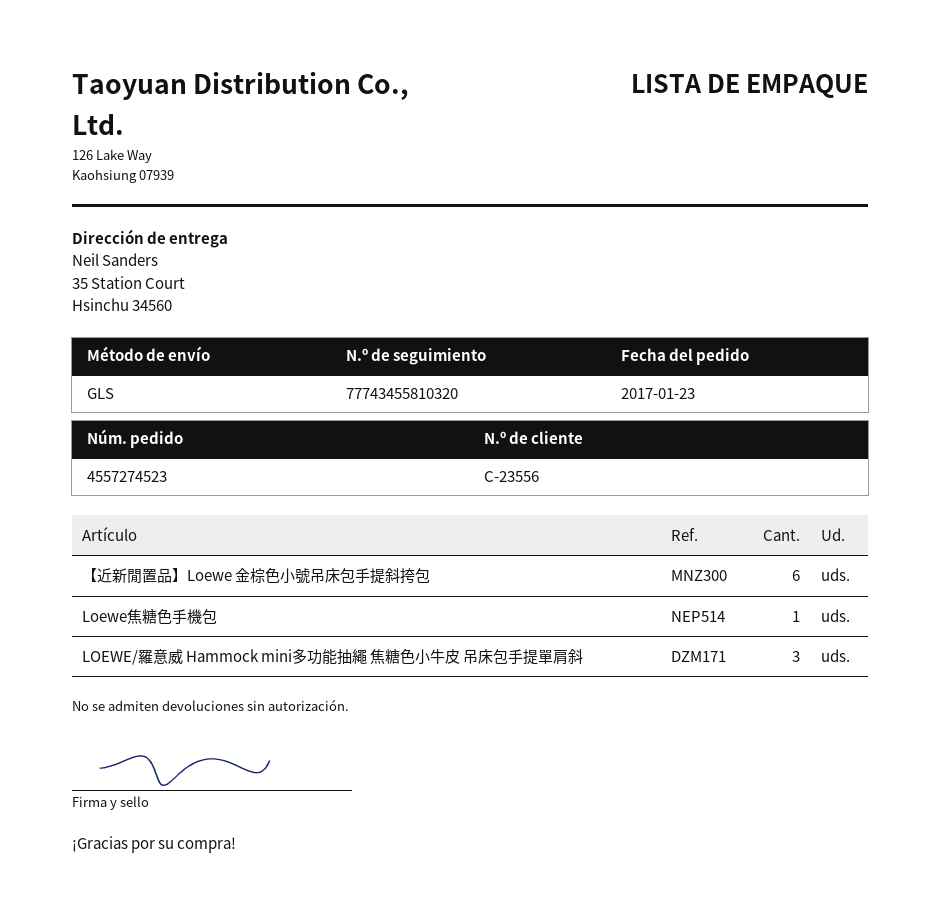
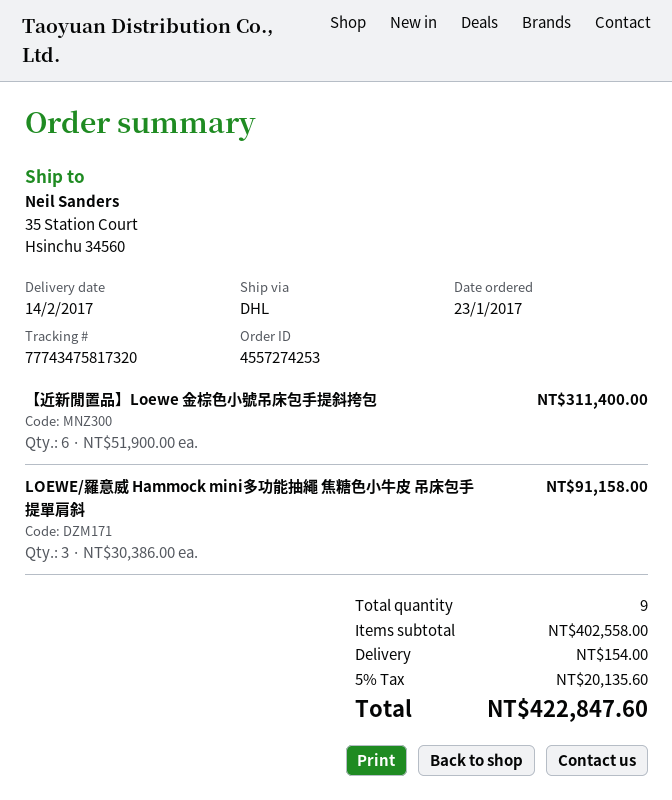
order number: 4557274523 -> 4557274253
shipping method: GLS -> DHL
tracking number: 77743455810320 -> 77743475817320
Loewe焦糖色手機包: 1 -> none

